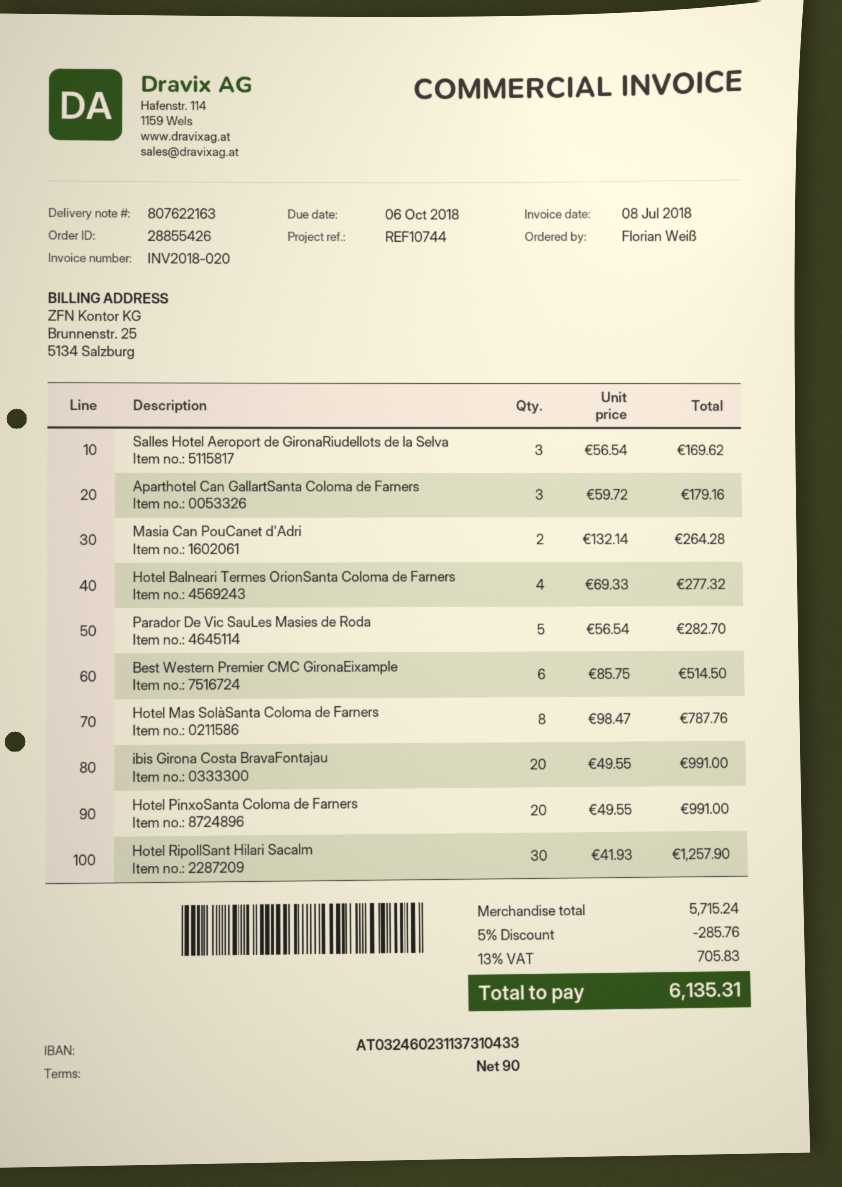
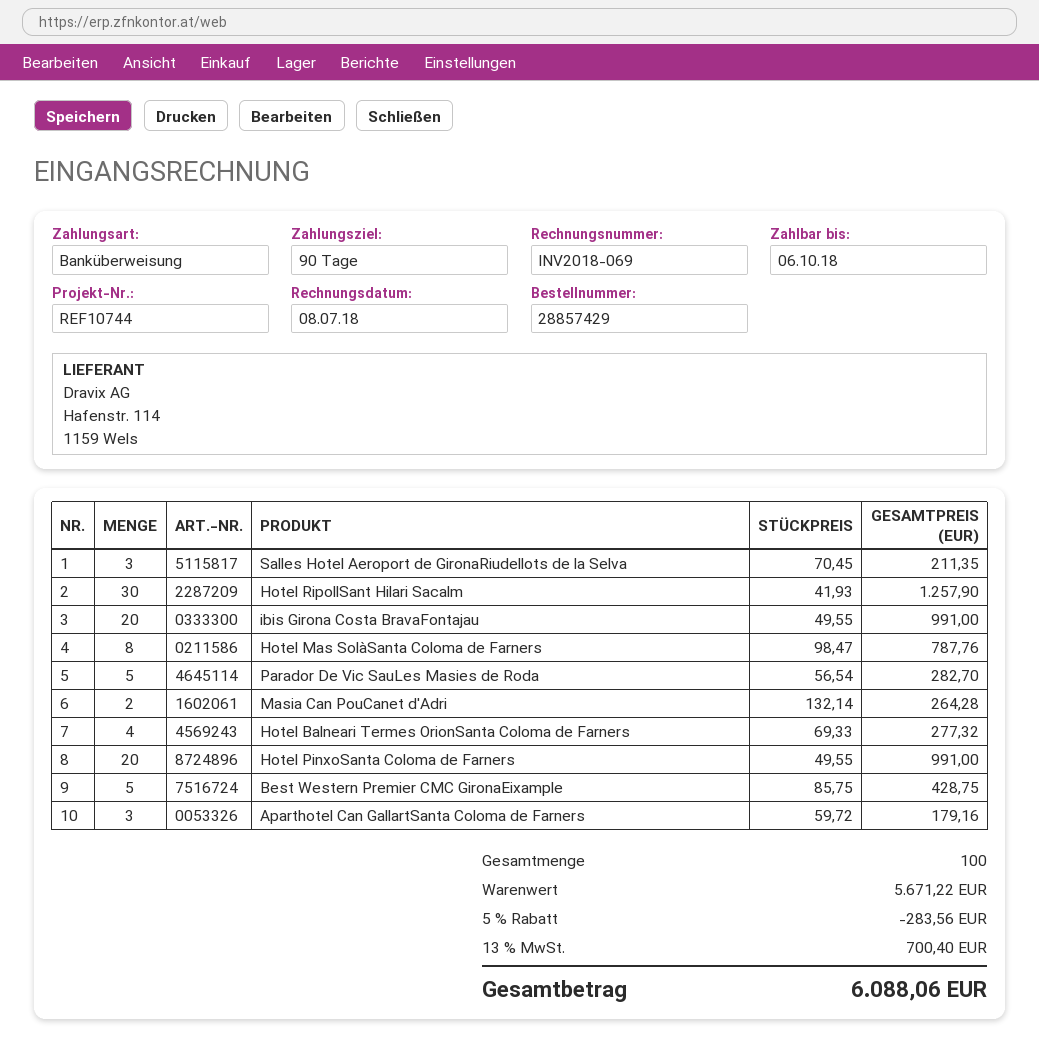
order number: 28855426 -> 28857429
invoice number: INV2018-020 -> INV2018-069
Salles Hotel Aeroport de GironaRiudellots de la Selva: 3 x 56.54 = 169.62 -> 3 x 70.45 = 211.35
Best Western Premier CMC GironaEixample: 6 x 85.75 = 514.50 -> 5 x 85.75 = 428.75
subtotal: 5715.24 -> 5671.22
discount: 5% = 285.76 -> 5% = 283.56
tax: 13% = 705.83 -> 13% = 700.40
total: 6135.31 -> 6088.06

